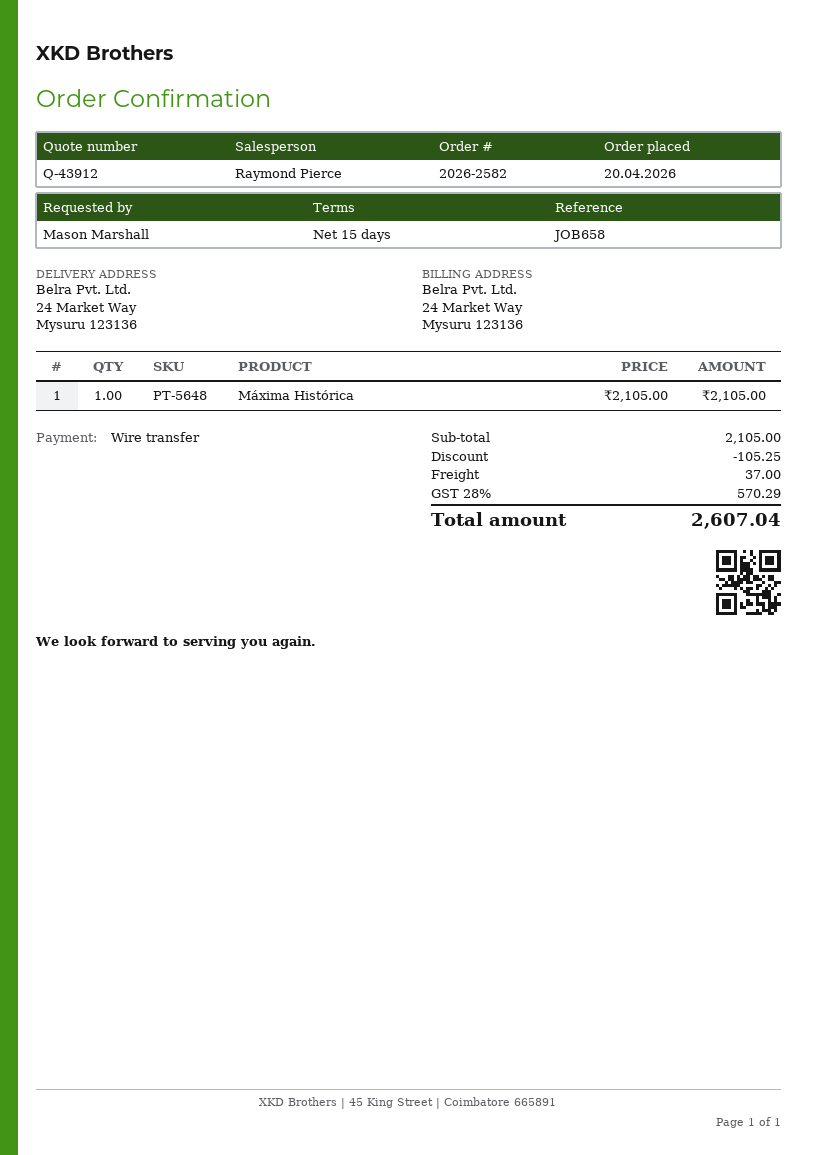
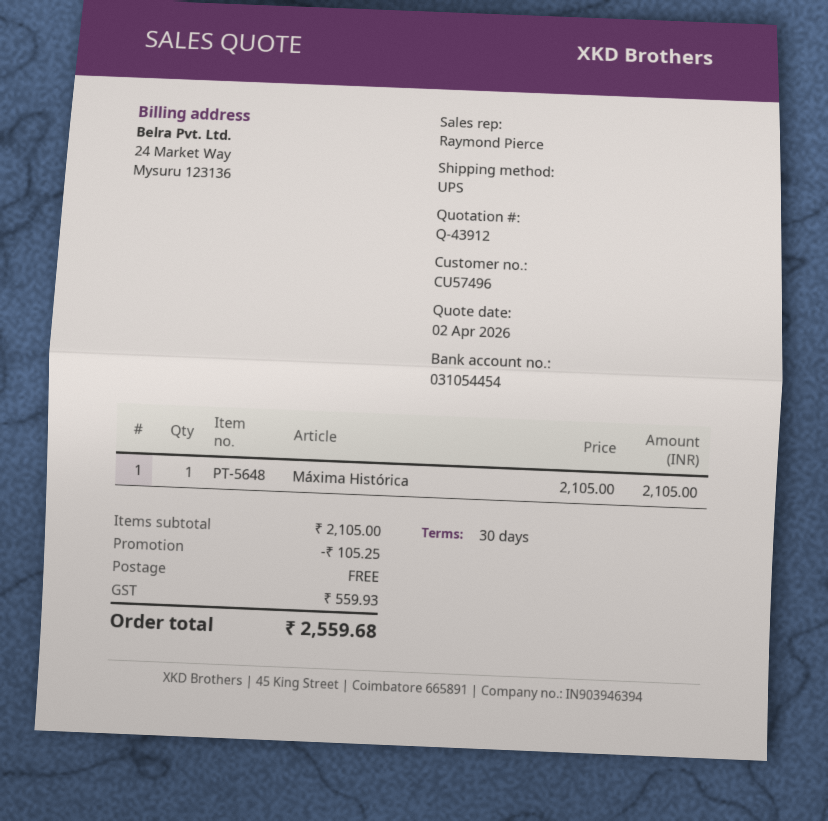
payment terms: 15 days -> 30 days
shipping: 37.00 -> 0.00
tax: 570.29 -> 559.93
total: 2607.04 -> 2559.68

